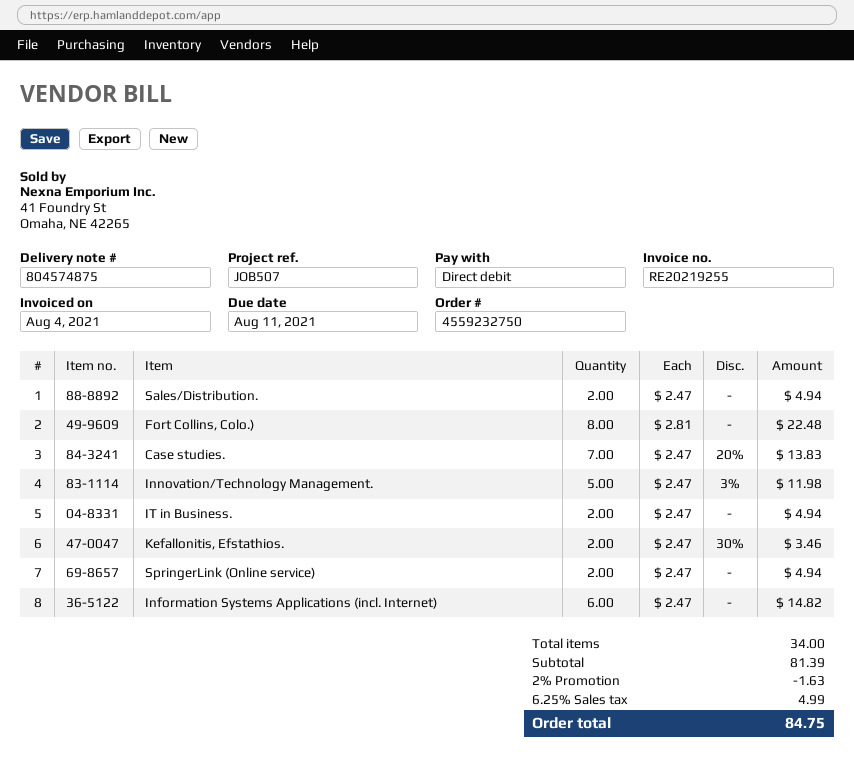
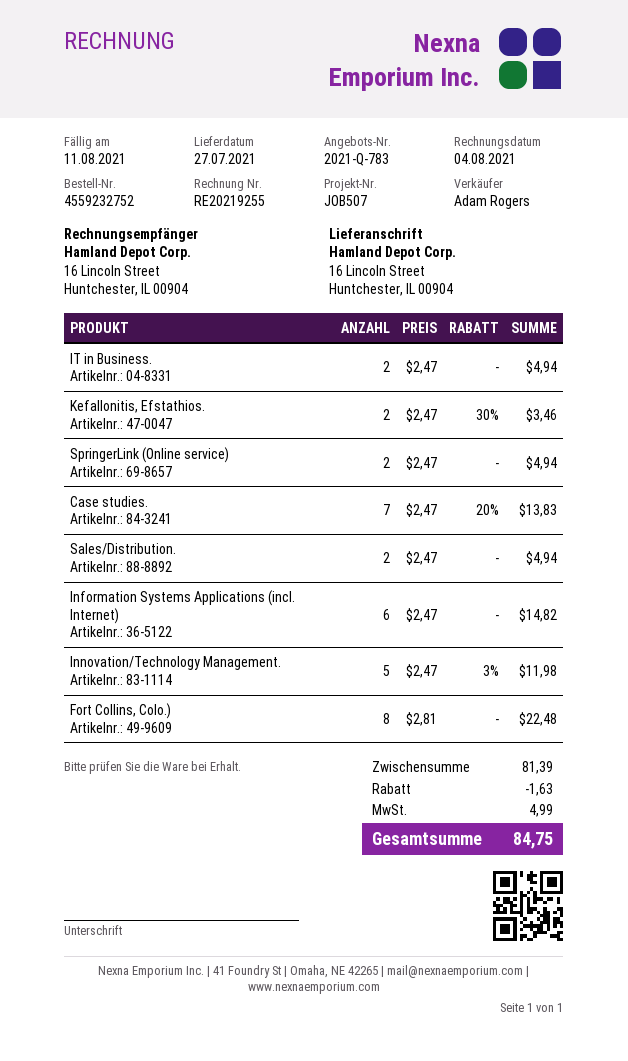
order number: 4559232750 -> 4559232752

